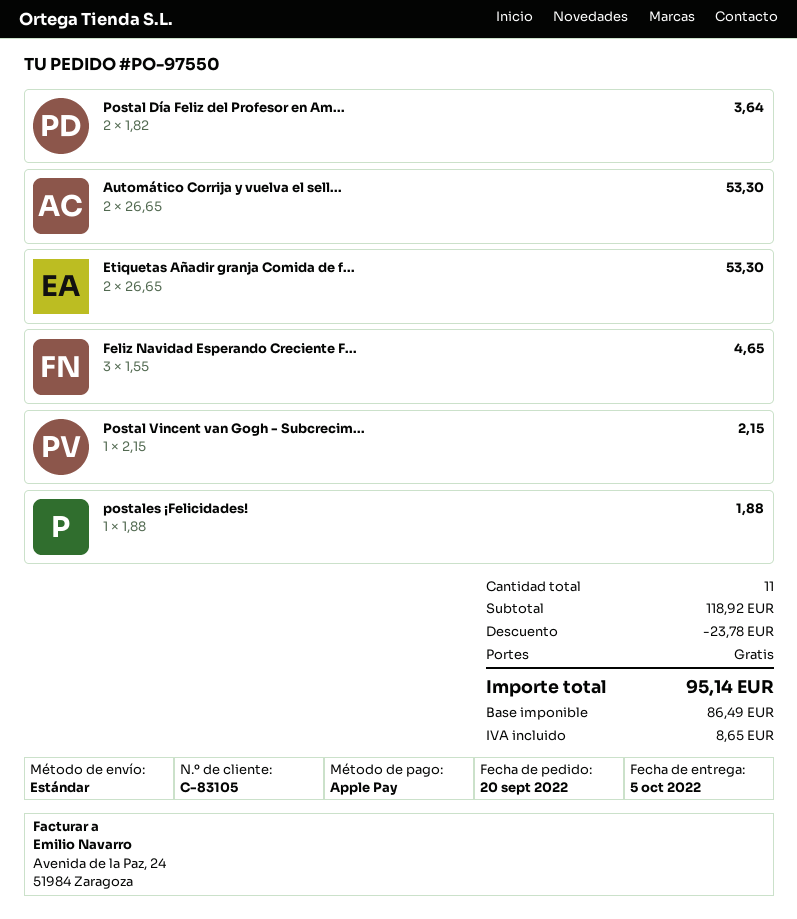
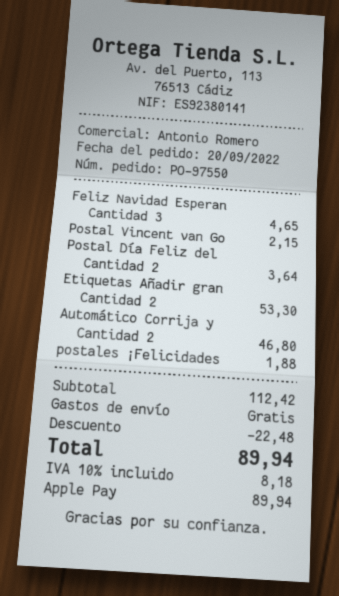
Automático Corrija y vuelva el sell...: 2 for 53.30 -> 2 for 46.80
subtotal: 118.92 -> 112.42
discount: 23.78 -> 22.48
tax: 8.65 -> 8.18
total: 95.14 -> 89.94

